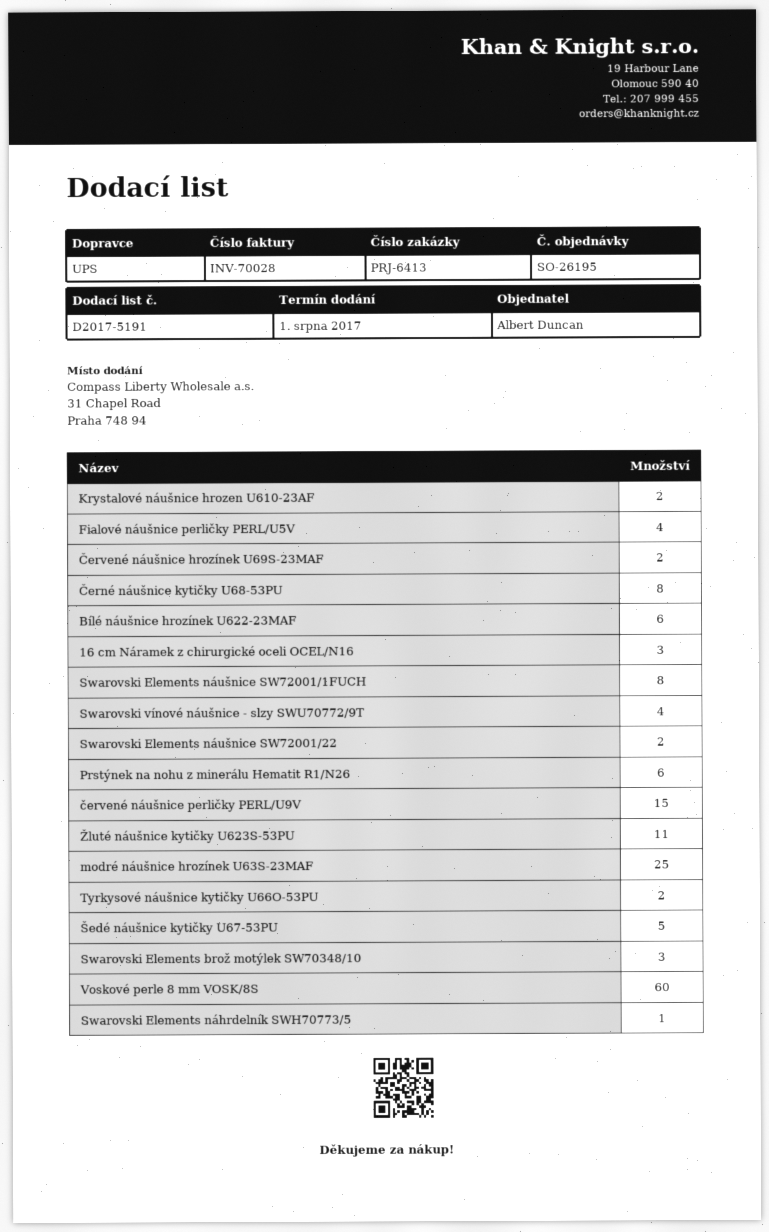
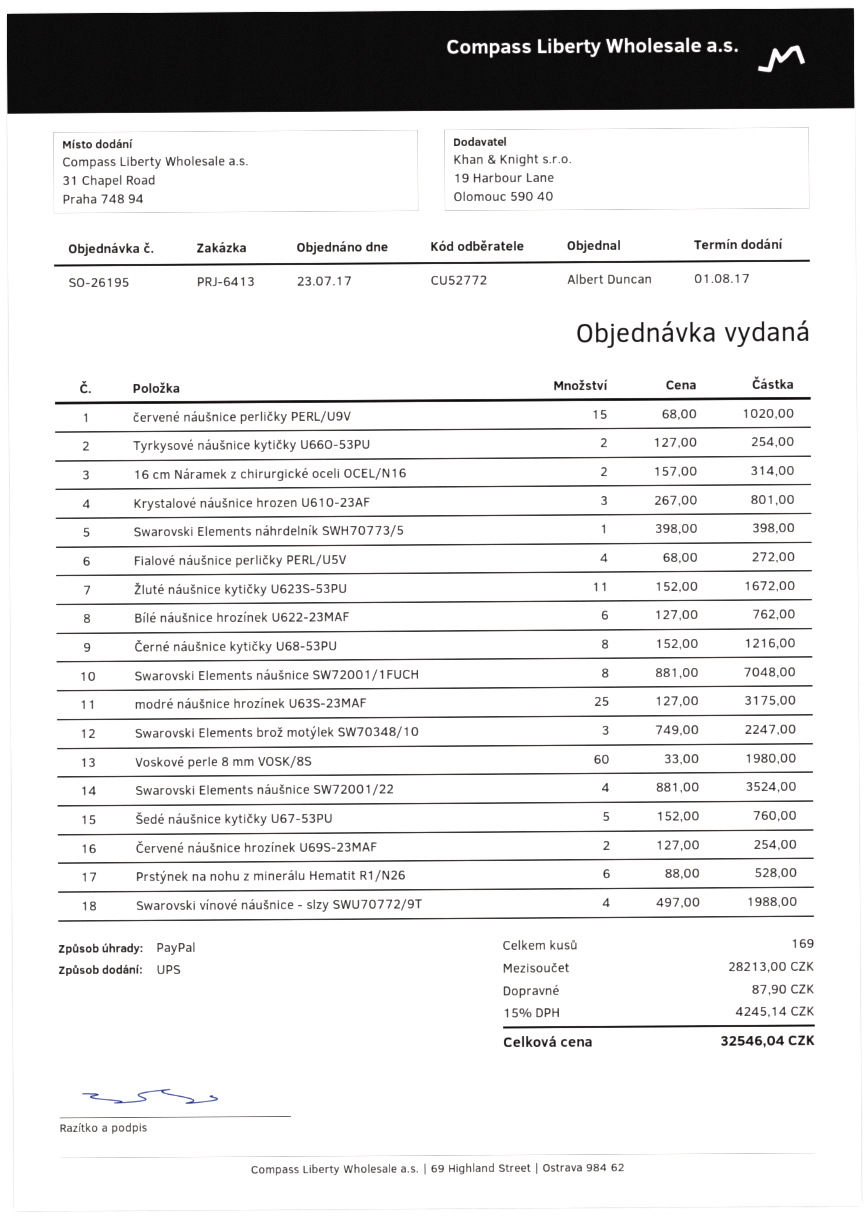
Krystalové náušnice hrozen U610-23AF: 2 -> 3
16 cm Náramek z chirurgické oceli OCEL/N16: 3 -> 2
Swarovski Elements náušnice SW72001/22: 2 -> 4

